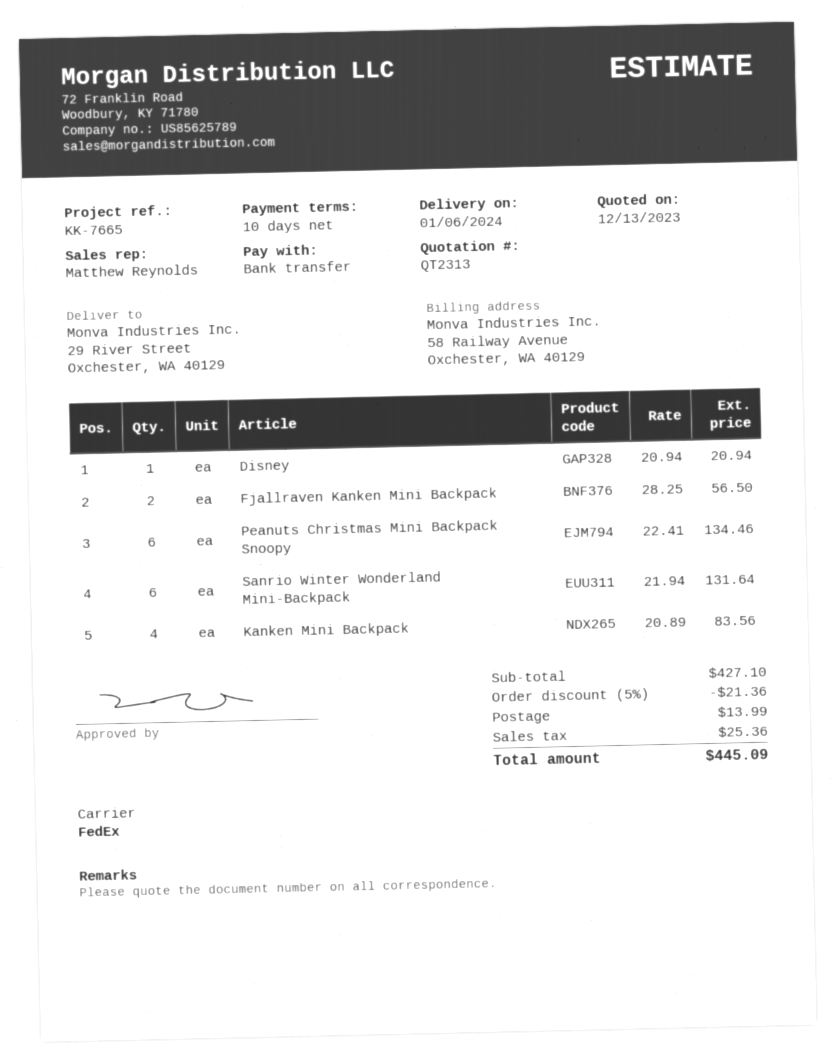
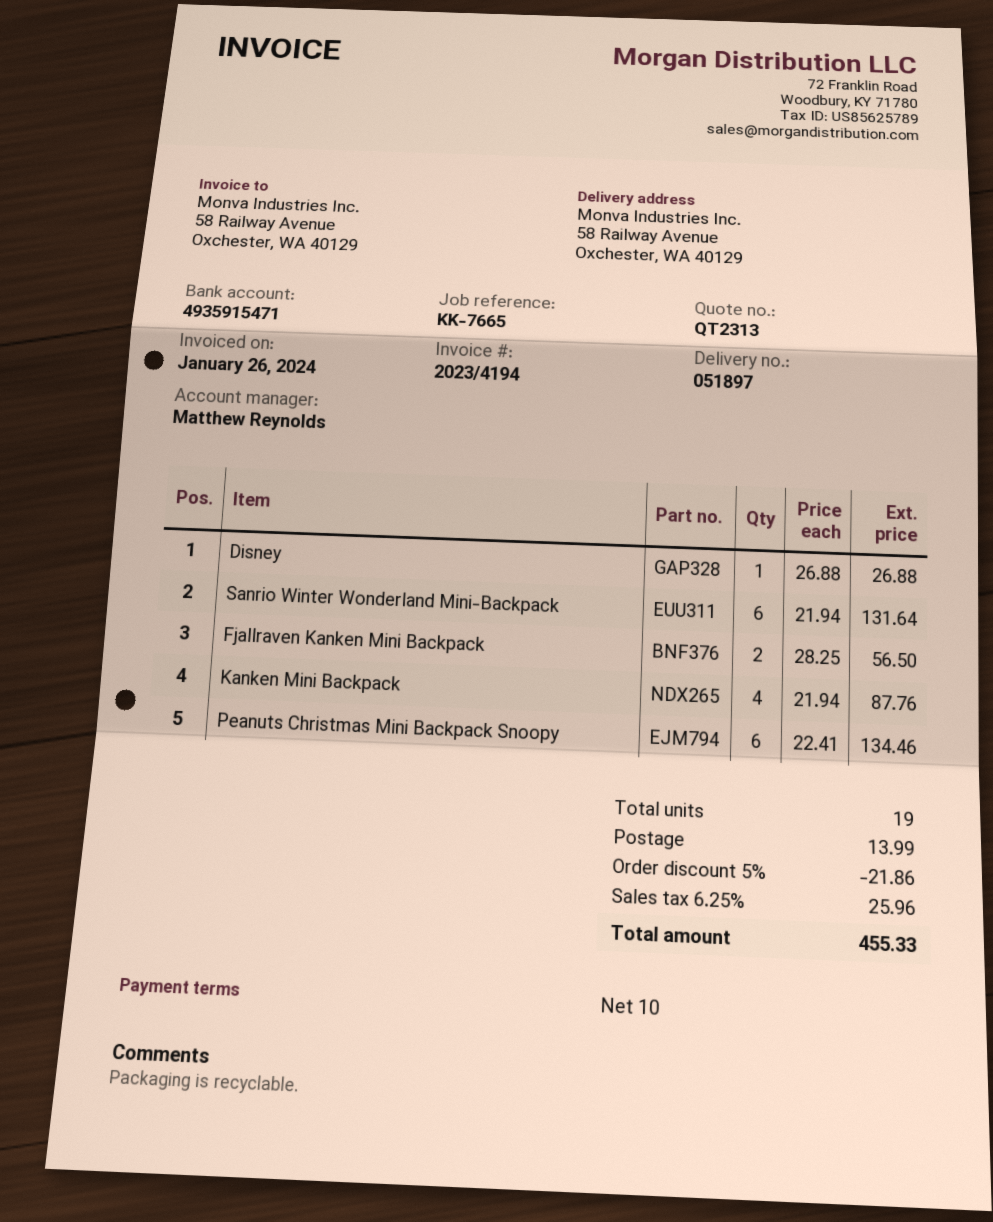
ship to: 29 River Street, Oxchester, WA 40129 -> 58 Railway Avenue, Oxchester, WA 40129
Disney: 1 x 20.94 = 20.94 -> 1 x 26.88 = 26.88
Kanken Mini Backpack: 4 x 20.89 = 83.56 -> 4 x 21.94 = 87.76
discount: 5% = 21.36 -> 5% = 21.86
tax: 25.36 -> 25.96
total: 445.09 -> 455.33

